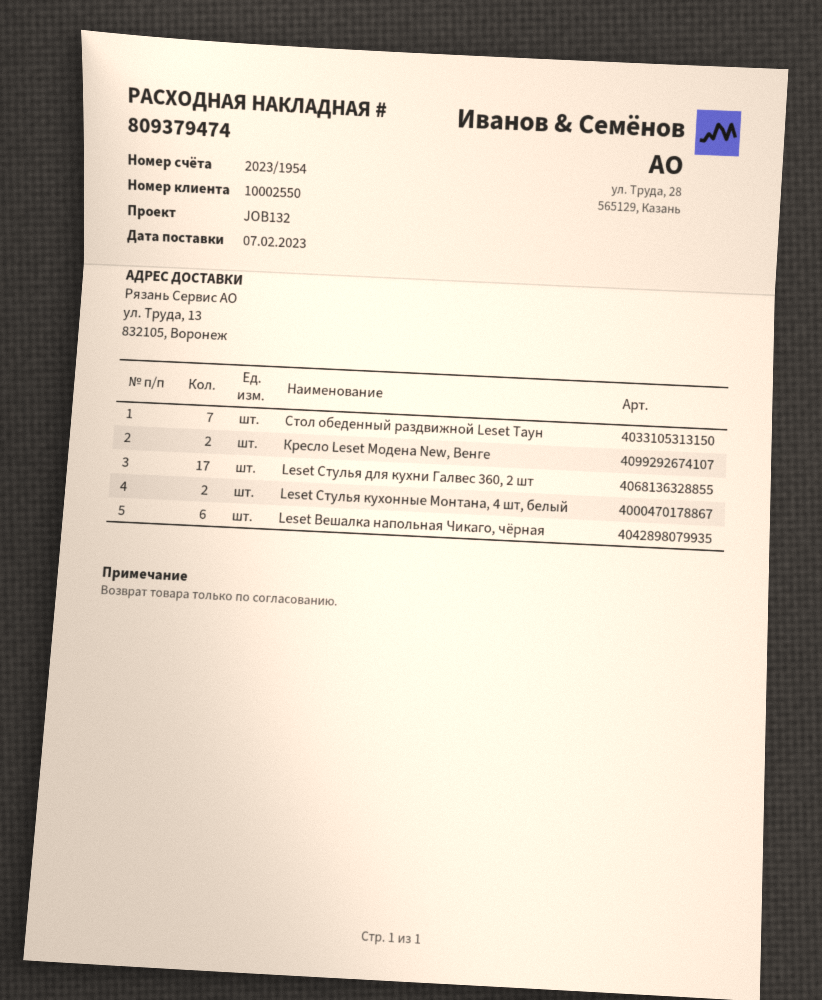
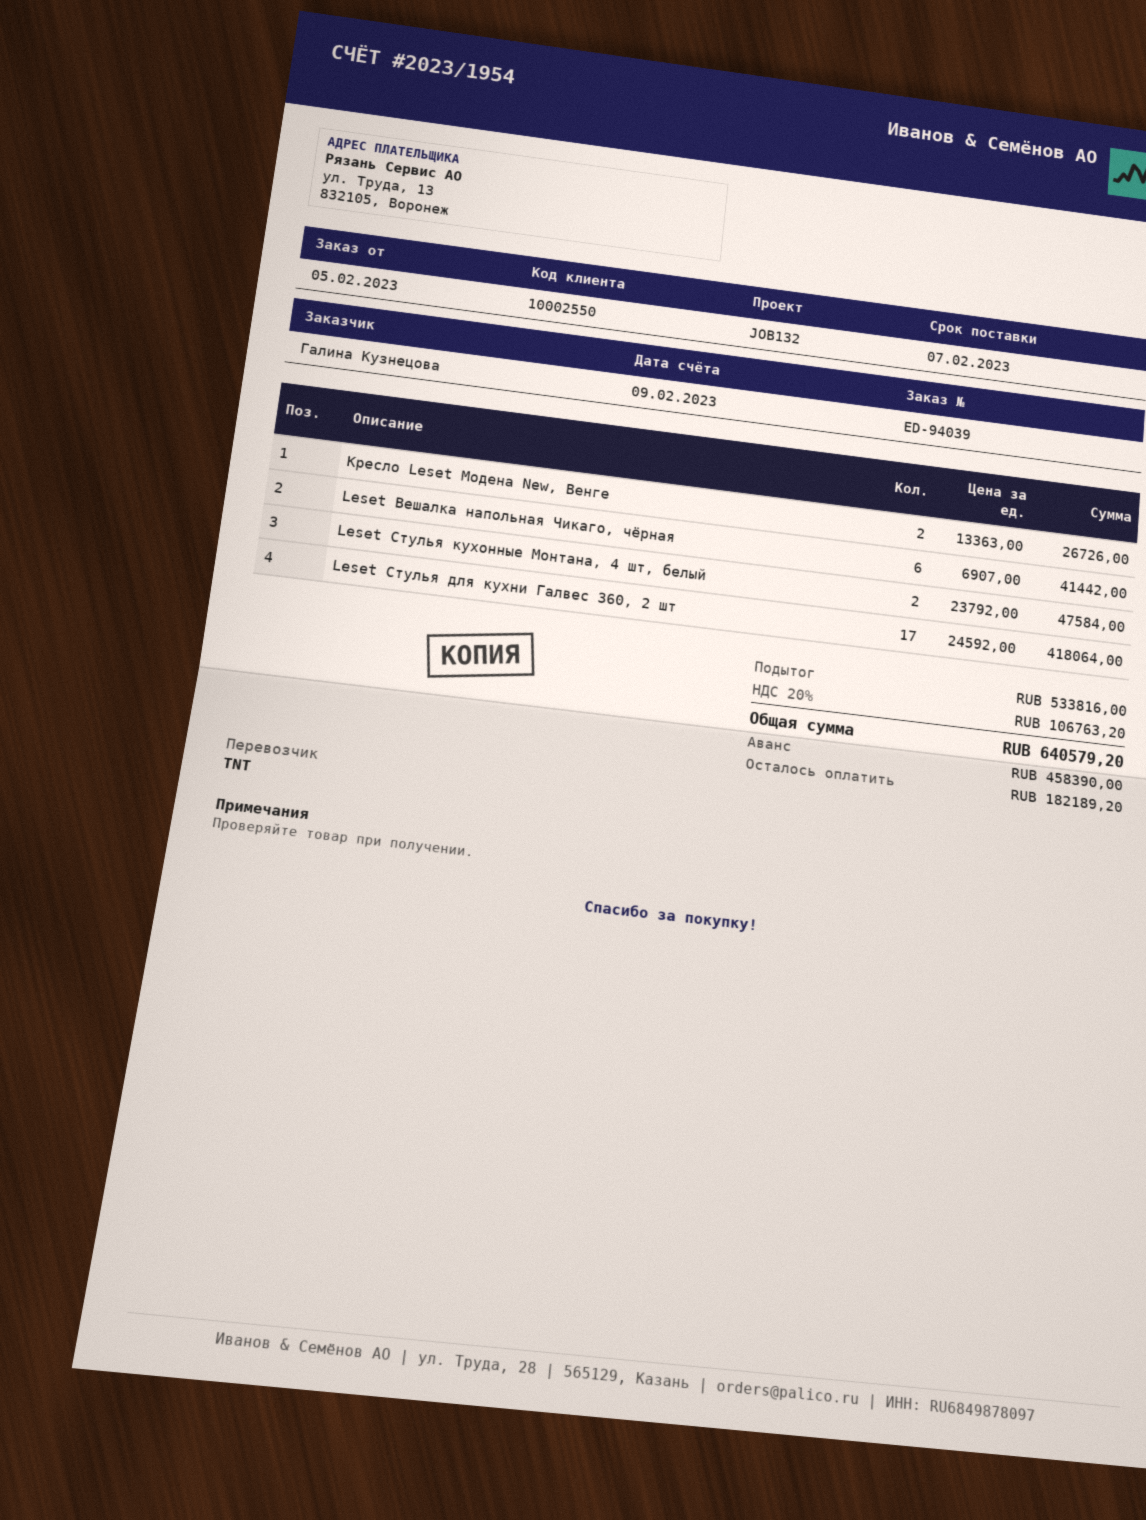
Стол обеденный раздвижной Leset Таун: 7 -> none

